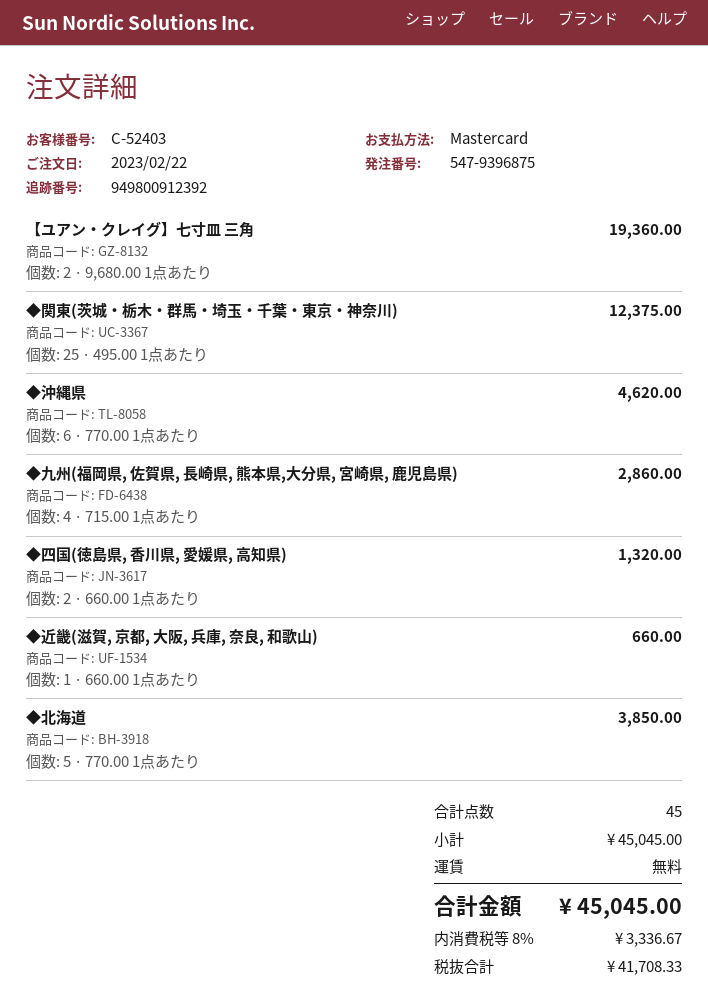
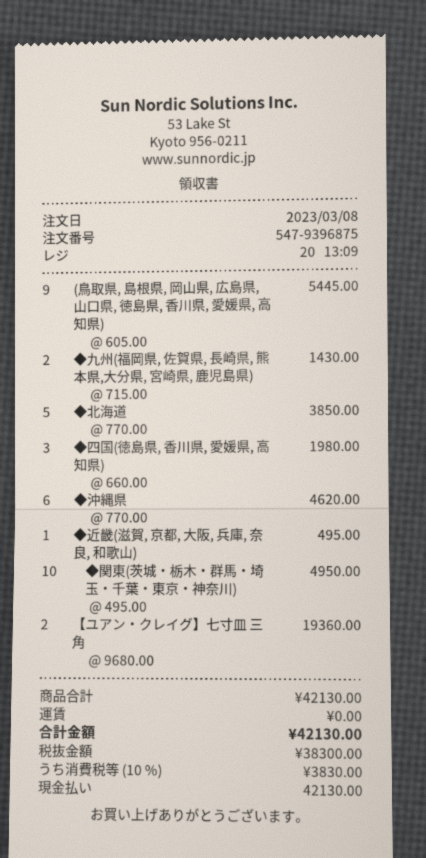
order date: 2023-02-22 -> 2023-03-08
payment method: Mastercard -> cash
◆関東(茨城・栃木・群馬・埼玉・千葉・東京・神奈川): 25 x 495.00 = 12375.00 -> 10 x 495.00 = 4950.00
◆九州(福岡県, 佐賀県, 長崎県, 熊本県,大分県, 宮崎県, 鹿児島県): 4 x 715.00 = 2860.00 -> 2 x 715.00 = 1430.00
◆四国(徳島県, 香川県, 愛媛県, 高知県): 2 x 660.00 = 1320.00 -> 3 x 660.00 = 1980.00
◆近畿(滋賀, 京都, 大阪, 兵庫, 奈良, 和歌山): 1 x 660.00 = 660.00 -> 1 x 495.00 = 495.00
(鳥取県, 島根県, 岡山県, 広島県,山口県, 徳島県, 香川県, 愛媛県, 高知県): none -> 9 x 605.00 = 5445.00
subtotal: 45045.00 -> 42130.00
net: 41708.33 -> 38300.00
tax: 8% = 3336.67 -> 10% = 3830.00
total: 45045.00 -> 42130.00

